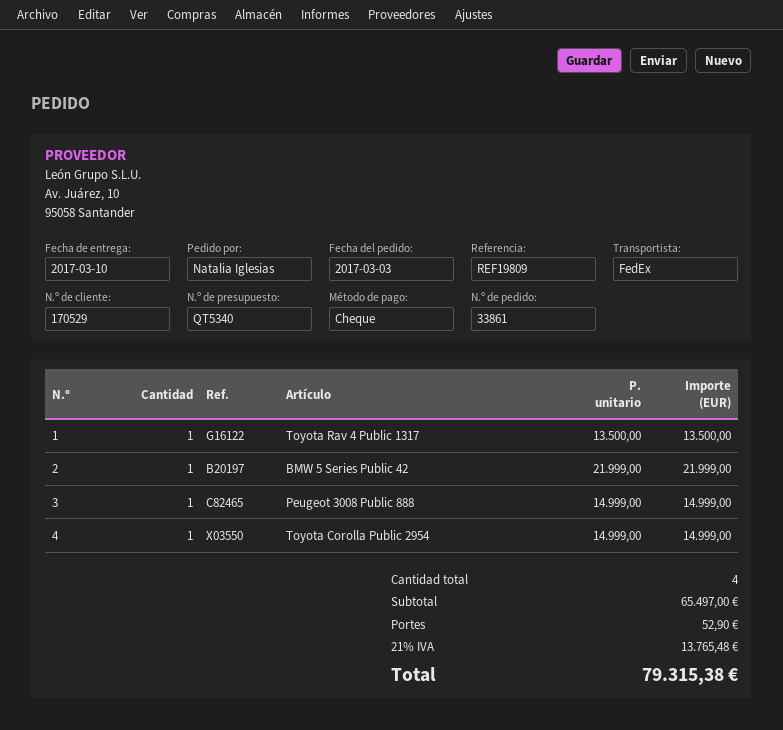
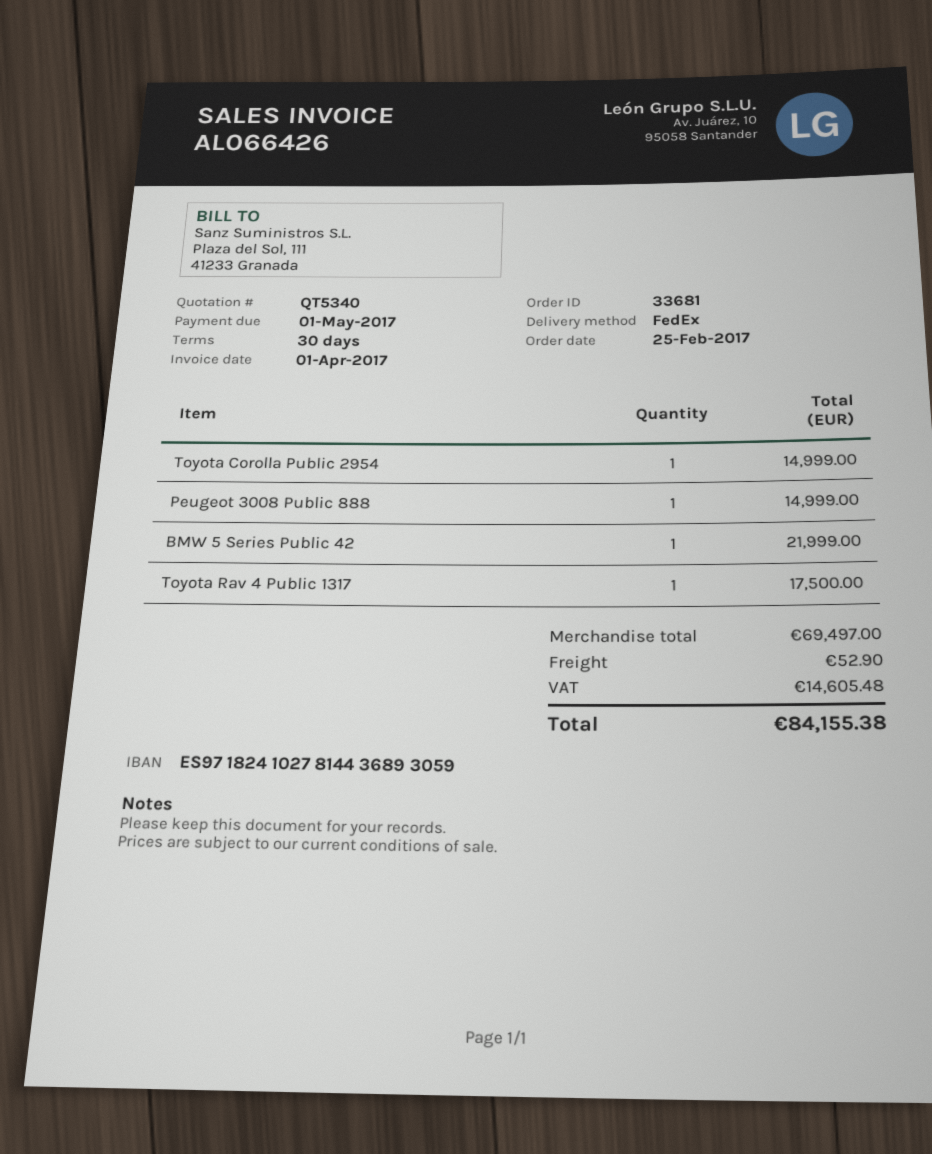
order number: 33861 -> 33681
order date: 2017-03-03 -> 2017-02-25
Toyota Rav 4 Public 1317: 1 for 13500.00 -> 1 for 17500.00
subtotal: 65497.00 -> 69497.00
tax: 13765.48 -> 14605.48
total: 79315.38 -> 84155.38

